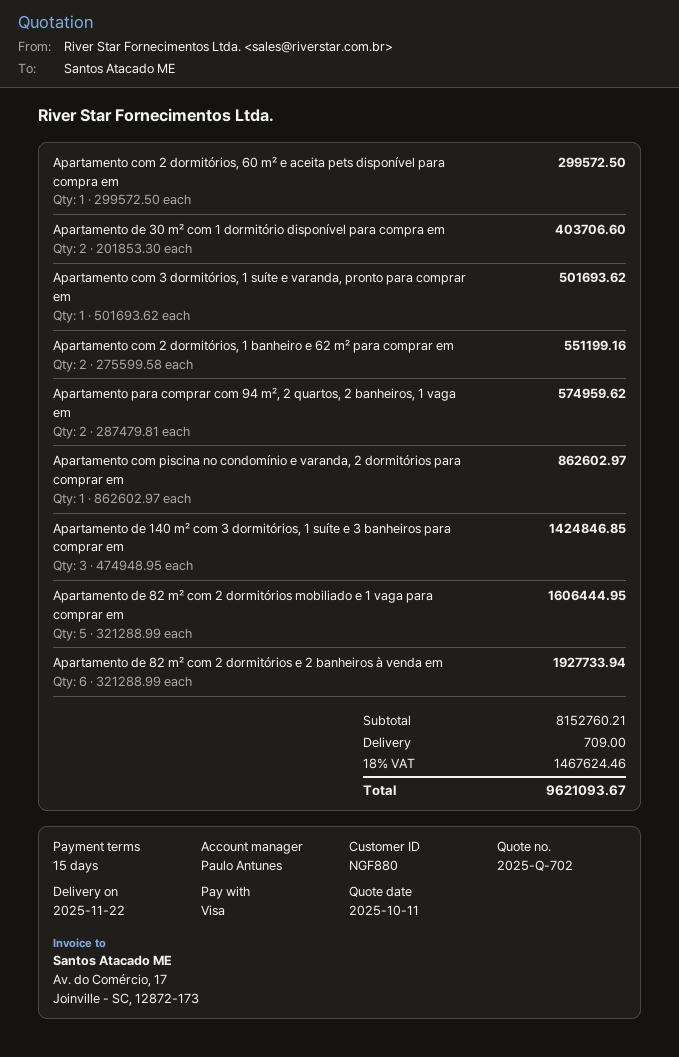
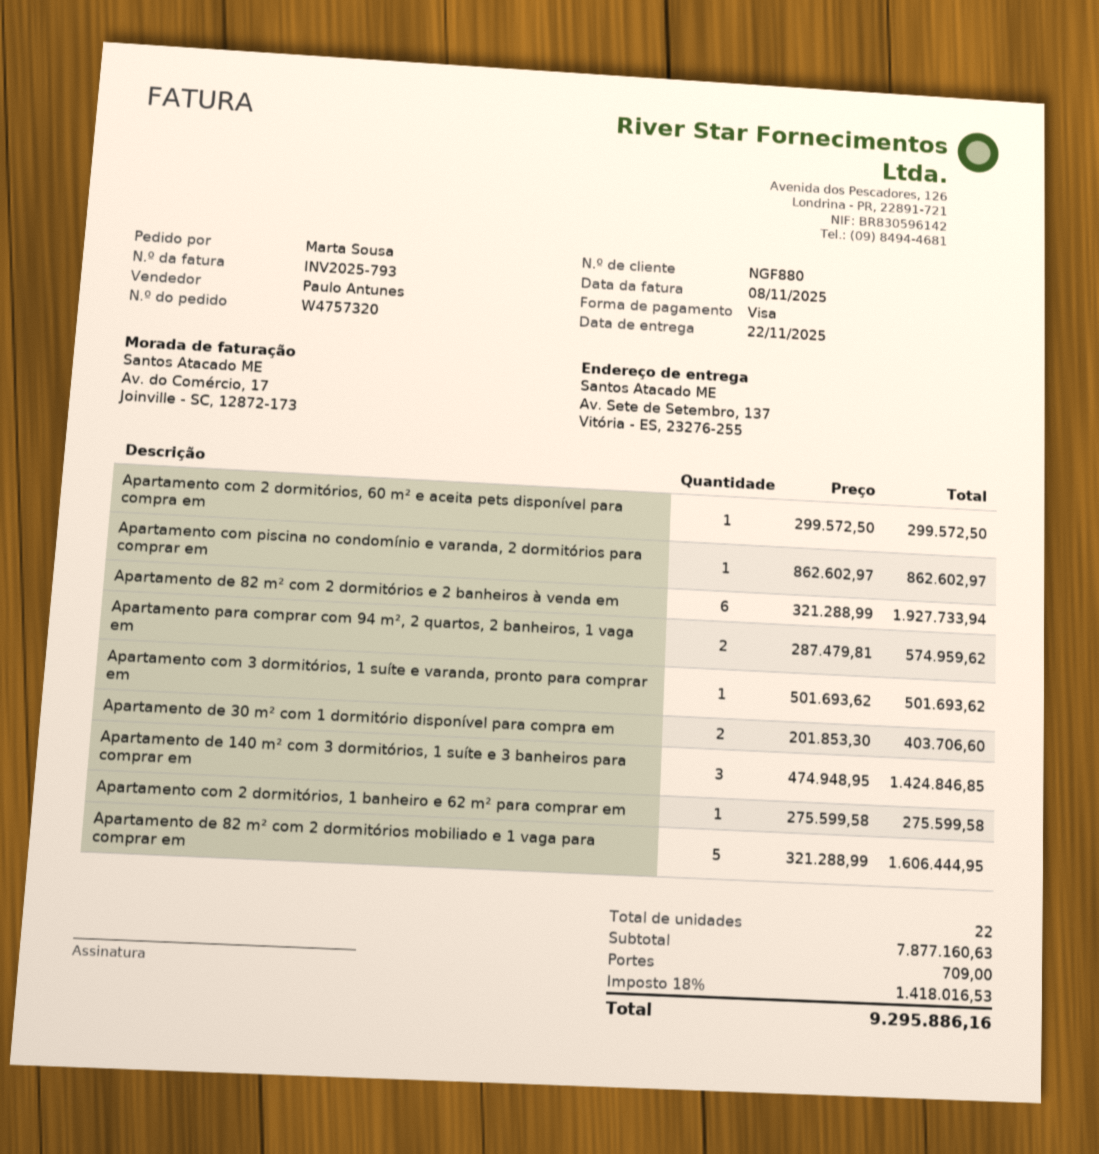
Apartamento com 2 dormitórios, 1 banheiro e 62 m² para comprar em: 2 x 275599.58 = 551199.16 -> 1 x 275599.58 = 275599.58
subtotal: 8152760.21 -> 7877160.63
tax: 18% = 1467624.46 -> 18% = 1418016.53
total: 9621093.67 -> 9295886.16

